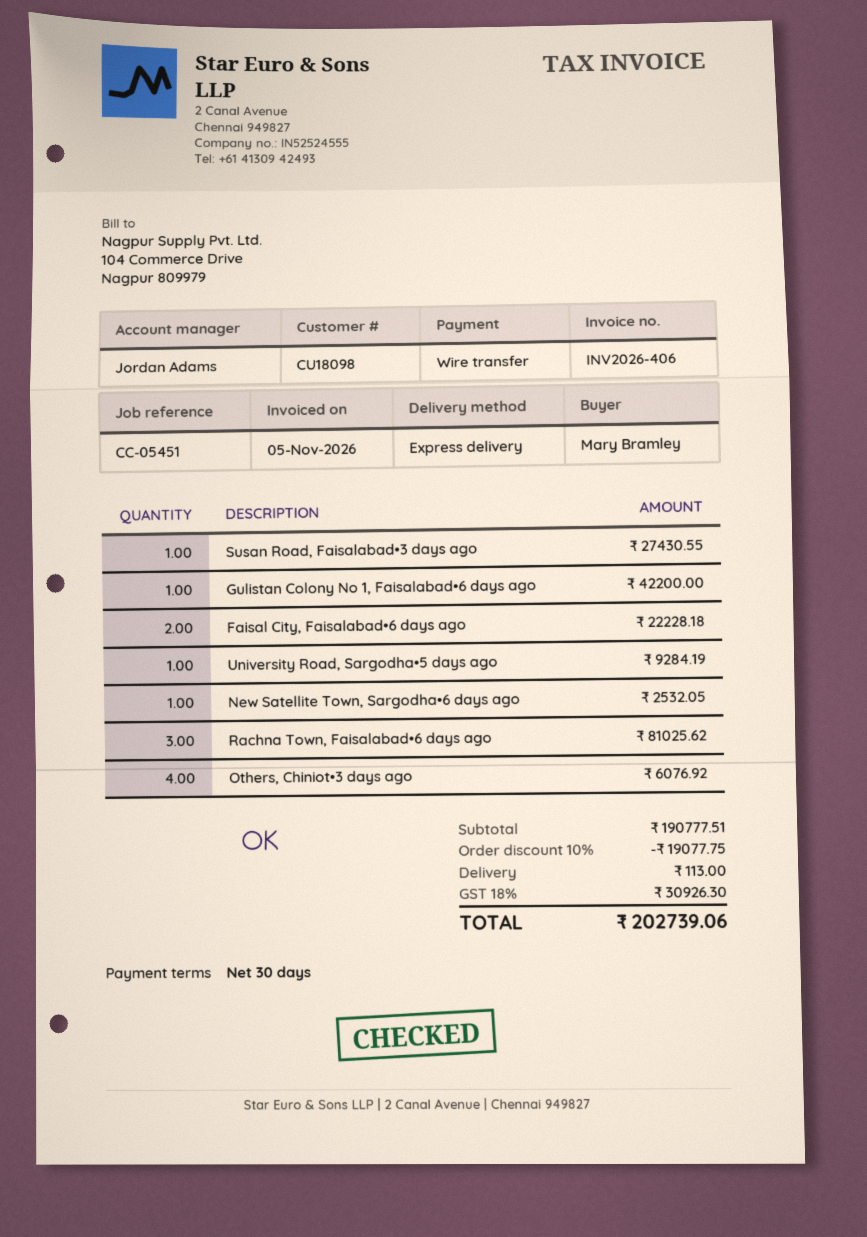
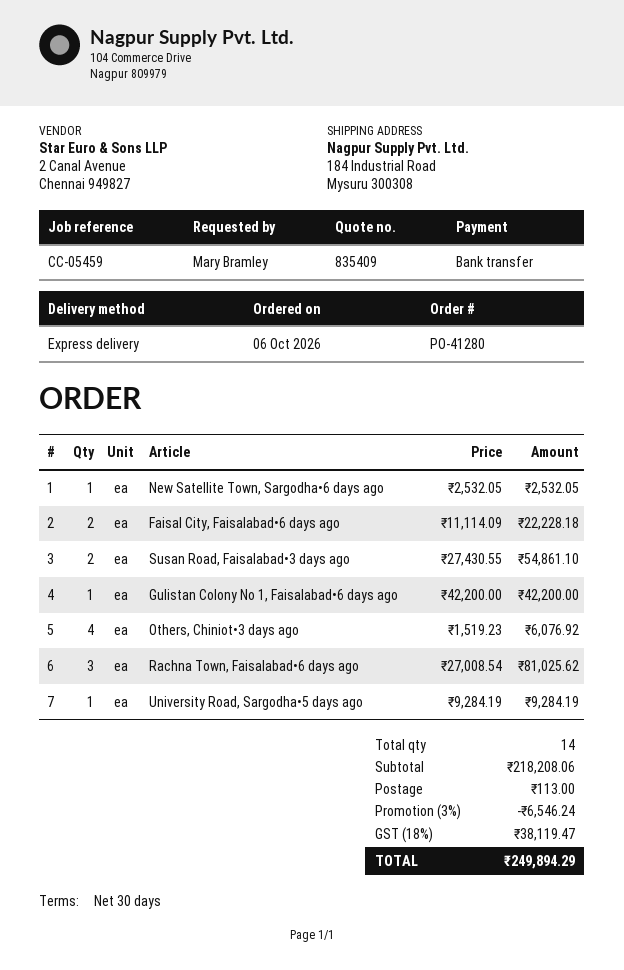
reference: CC-05451 -> CC-05459
Susan Road, Faisalabad•3 days ago: 1 for 27430.55 -> 2 for 54861.10
subtotal: 190777.51 -> 218208.06
discount: 10% = 19077.75 -> 3% = 6546.24
tax: 18% = 30926.30 -> 18% = 38119.47
total: 202739.06 -> 249894.29

